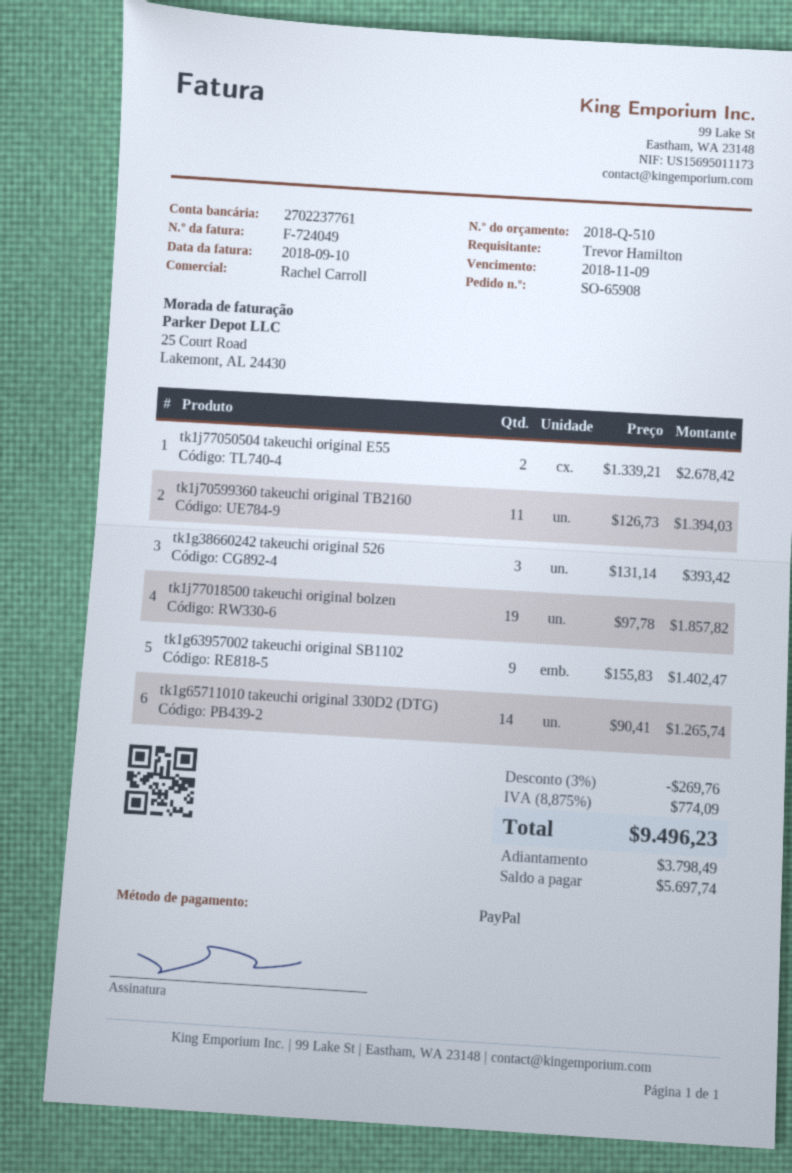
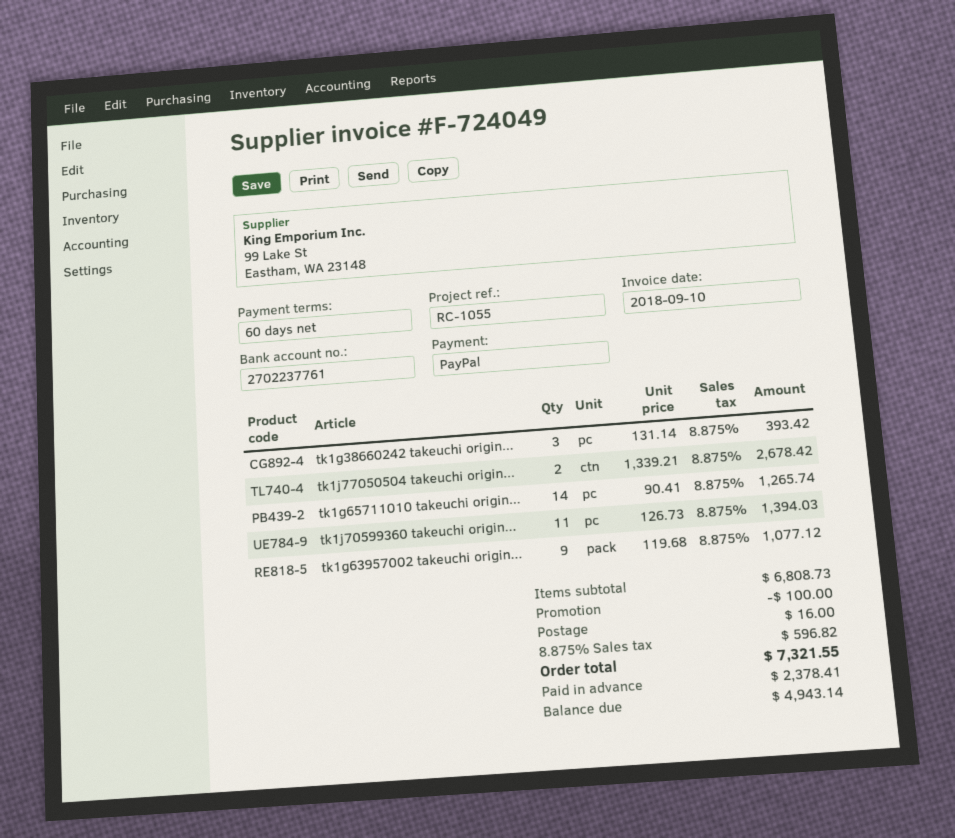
tk1j77018500 takeuchi original bolzen: 19 x 97.78 = 1857.82 -> none
tk1g63957002 takeuchi original SB1102: 9 x 155.83 = 1402.47 -> 9 x 119.68 = 1077.12
discount: 269.76 -> 100.00
shipping: none -> 16.00
tax: 8.875% = 774.09 -> 8.875% = 596.82
total: 9496.23 -> 7321.55
deposit: 3798.49 -> 2378.41
balance: 5697.74 -> 4943.14

